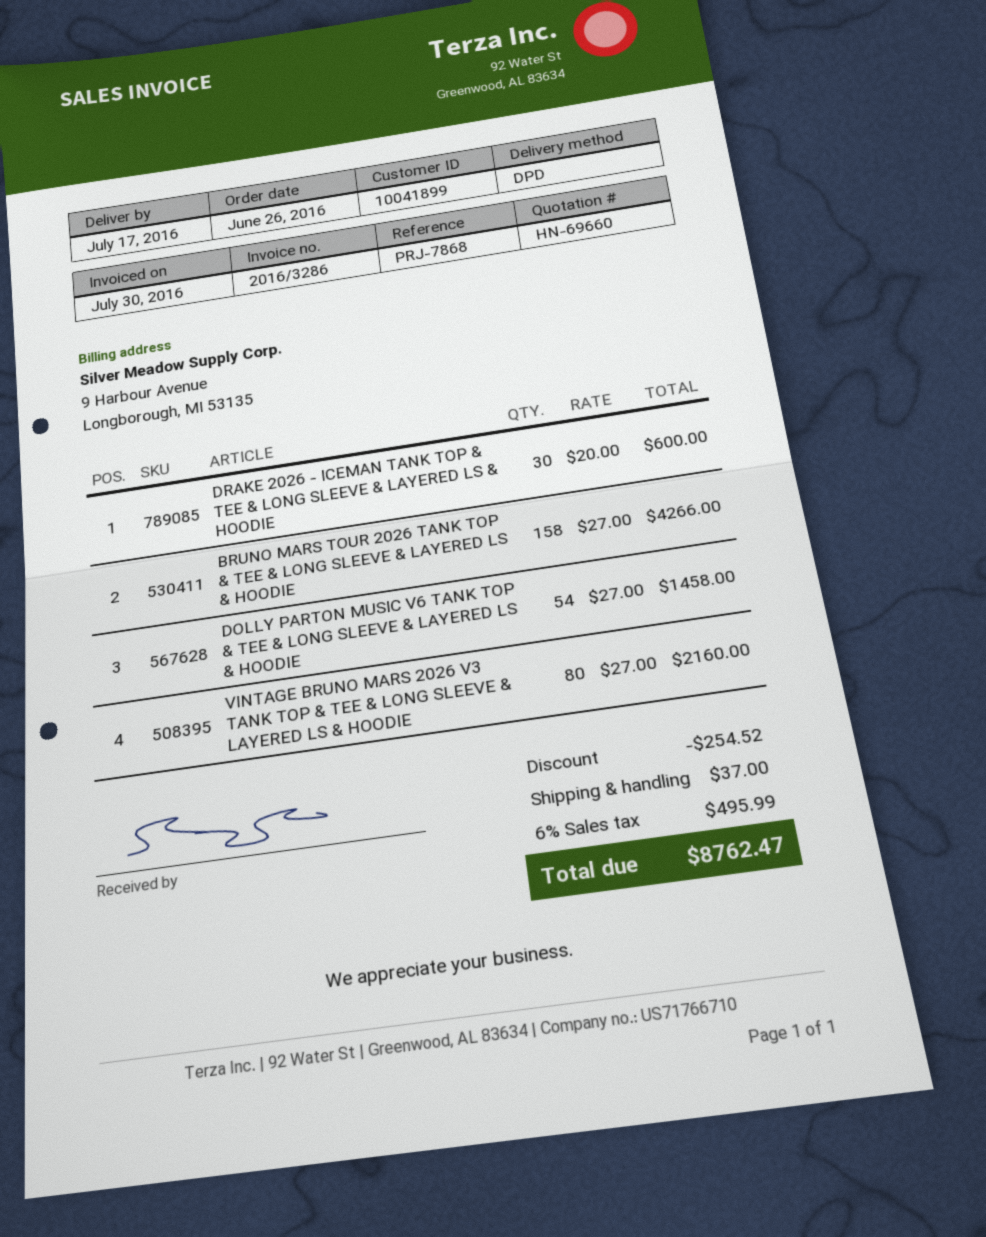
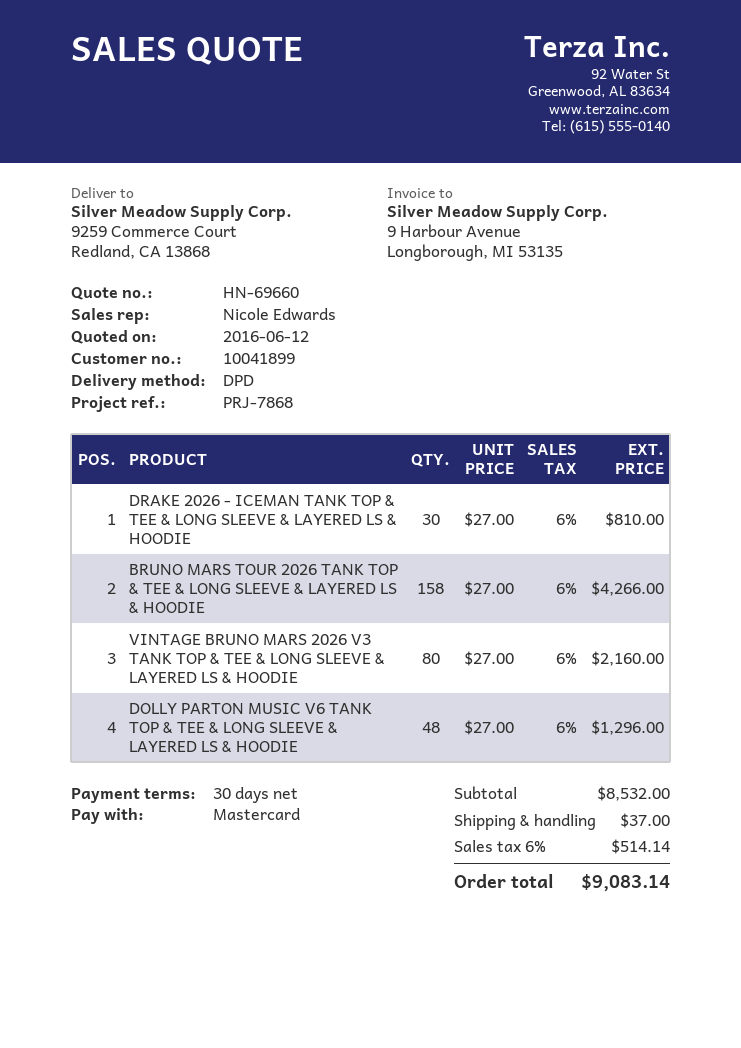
DRAKE 2026 - ICEMAN TANK TOP & TEE & LONG SLEEVE & LAYERED LS & HOODIE: 30 x 20.00 = 600.00 -> 30 x 27.00 = 810.00
DOLLY PARTON MUSIC V6 TANK TOP & TEE & LONG SLEEVE & LAYERED LS & HOODIE: 54 x 27.00 = 1458.00 -> 48 x 27.00 = 1296.00
discount: 254.52 -> none
tax: 6% = 495.99 -> 6% = 514.14
total: 8762.47 -> 9083.14

